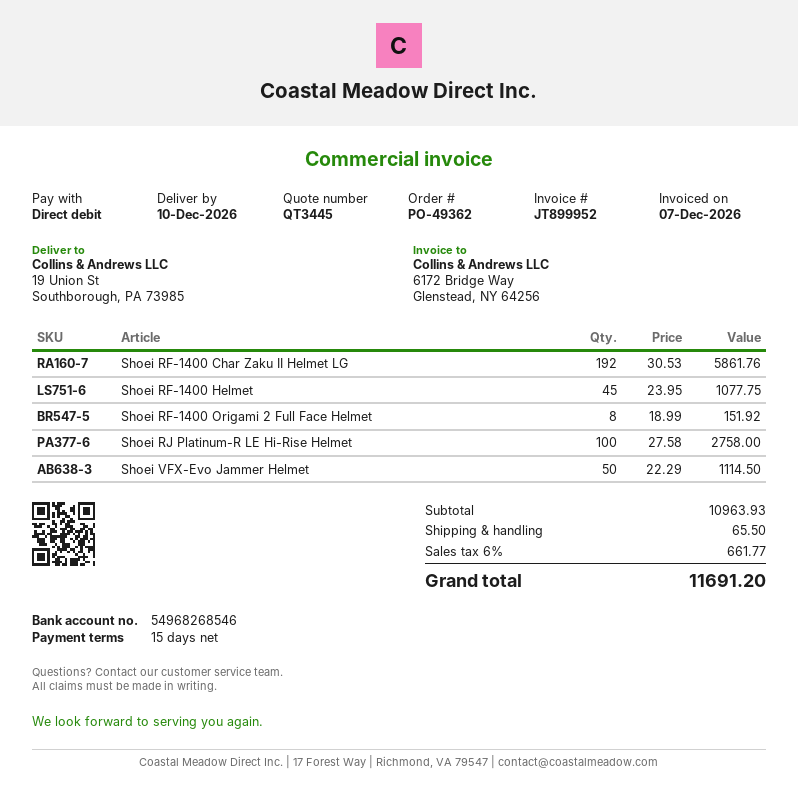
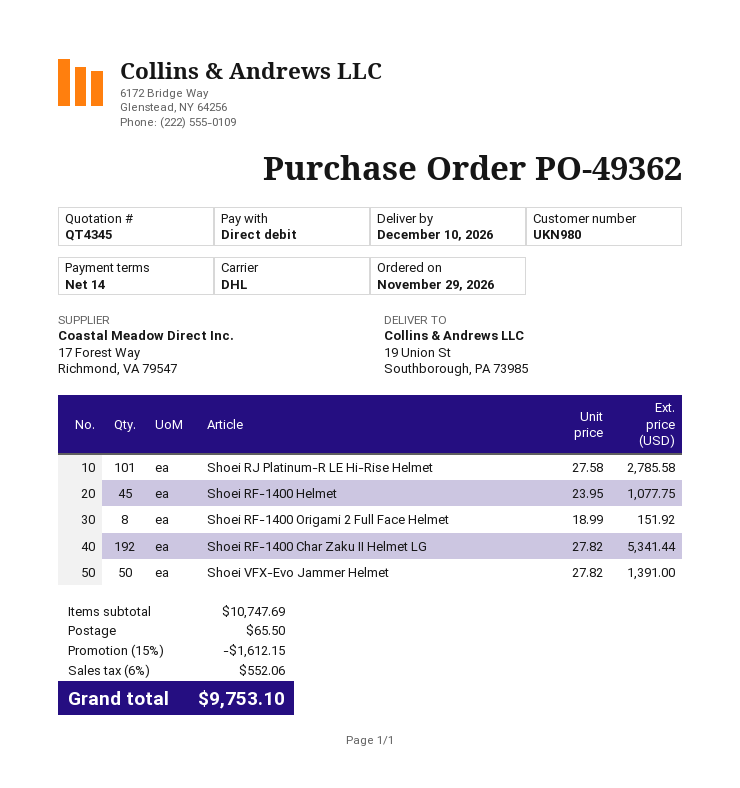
quote number: QT3445 -> QT4345
payment terms: 15 days -> 14 days
Shoei RF-1400 Char Zaku II Helmet LG: 192 x 30.53 = 5861.76 -> 192 x 27.82 = 5341.44
Shoei RJ Platinum-R LE Hi-Rise Helmet: 100 x 27.58 = 2758.00 -> 101 x 27.58 = 2785.58
Shoei VFX-Evo Jammer Helmet: 50 x 22.29 = 1114.50 -> 50 x 27.82 = 1391.00
subtotal: 10963.93 -> 10747.69
discount: none -> 15% = 1612.15
tax: 6% = 661.77 -> 6% = 552.06
total: 11691.20 -> 9753.10

